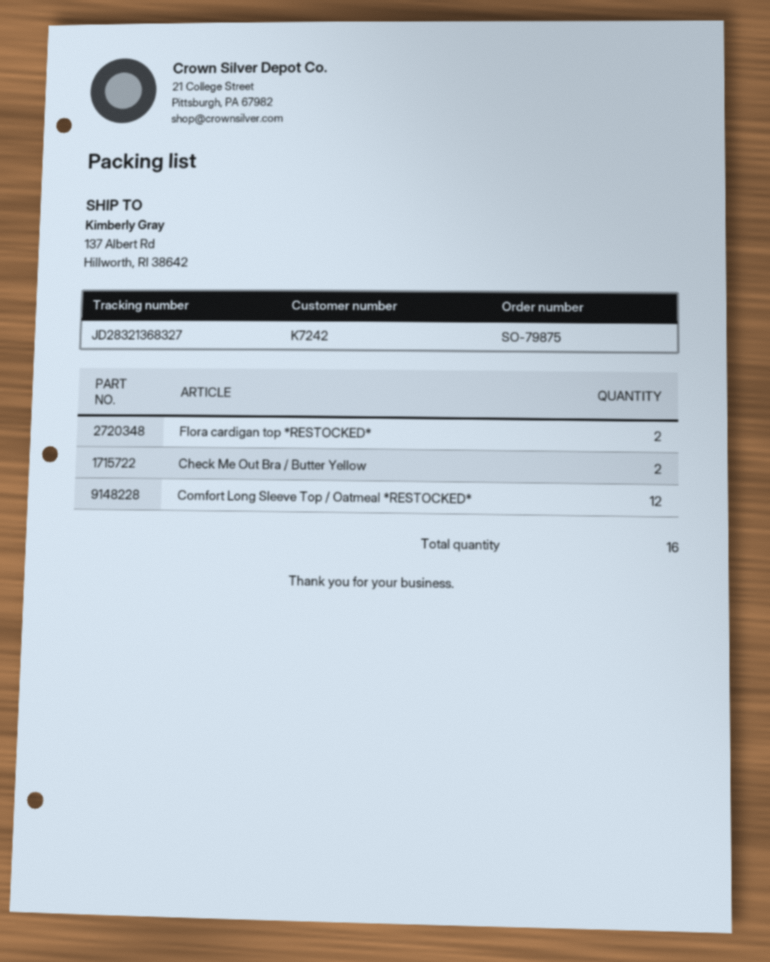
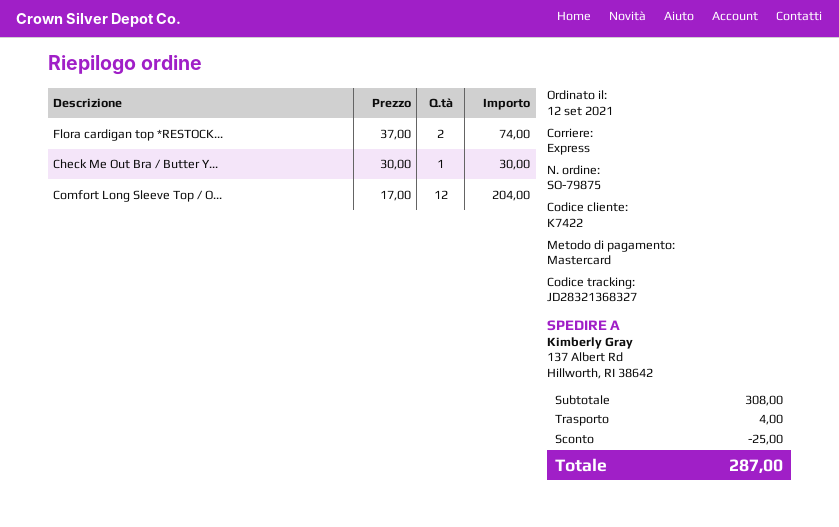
customer number: K7242 -> K7422
Check Me Out Bra / Butter Yellow: 2 -> 1

